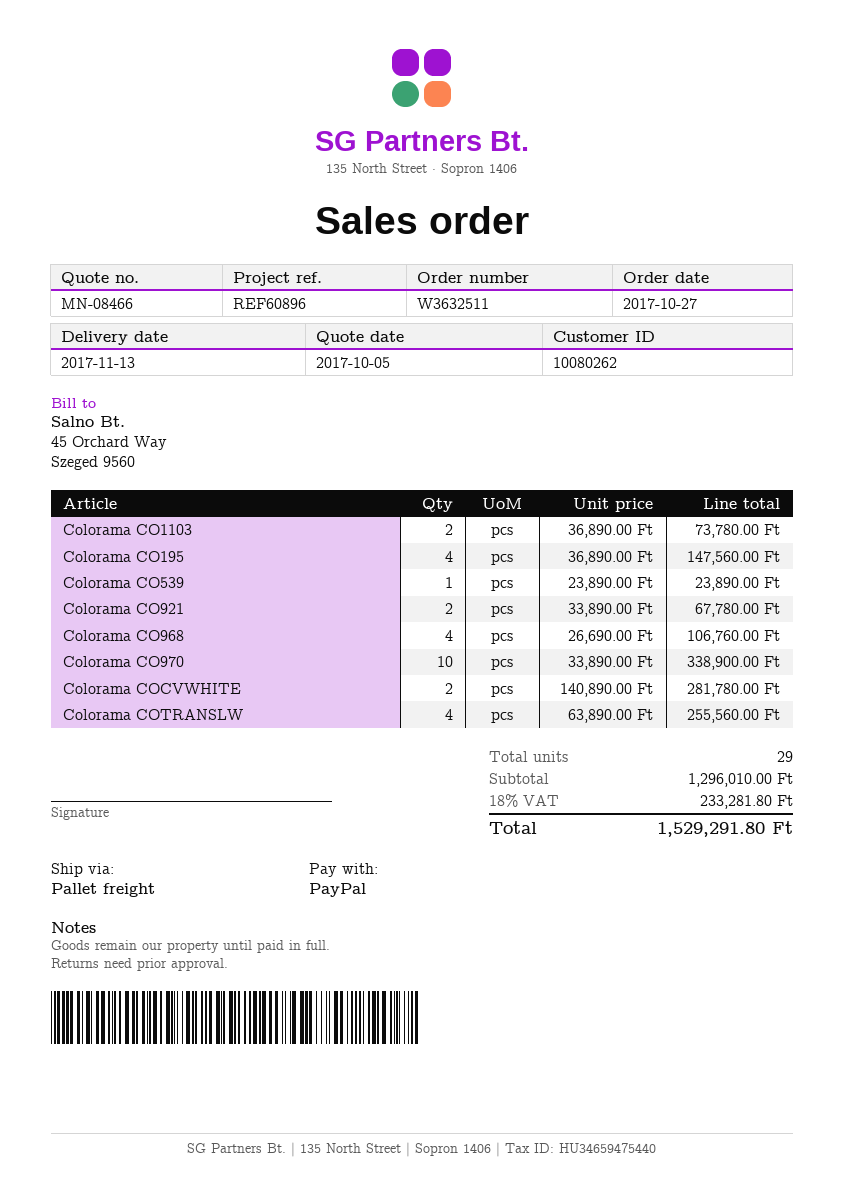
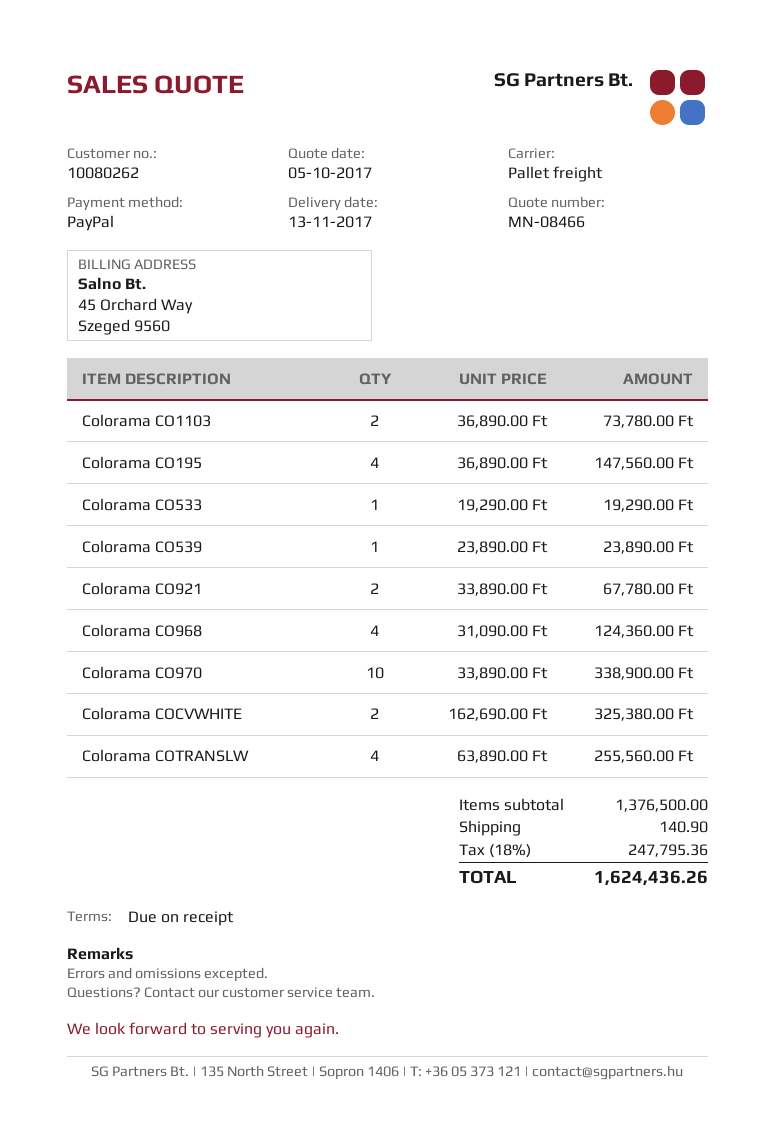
Colorama CO968: 4 x 26690.00 = 106760.00 -> 4 x 31090.00 = 124360.00
Colorama COCVWHITE: 2 x 140890.00 = 281780.00 -> 2 x 162690.00 = 325380.00
Colorama CO533: none -> 1 x 19290.00 = 19290.00
subtotal: 1296010.00 -> 1376500.00
shipping: none -> 140.90
tax: 18% = 233281.80 -> 18% = 247795.36
total: 1529291.80 -> 1624436.26

